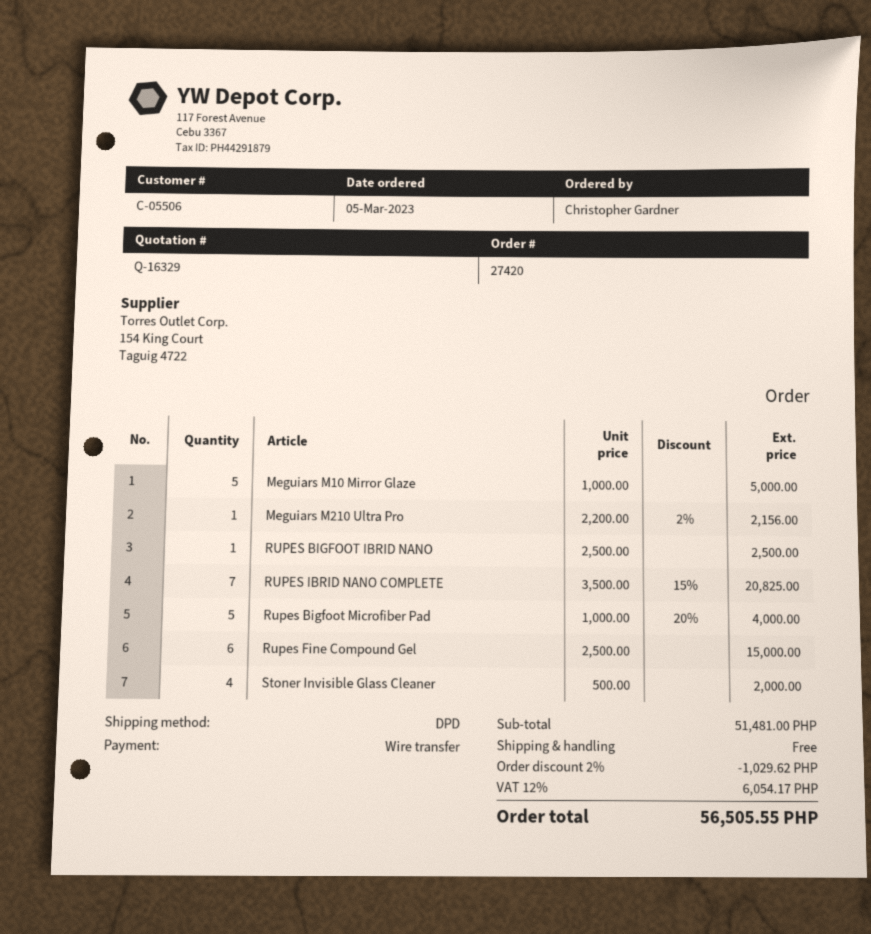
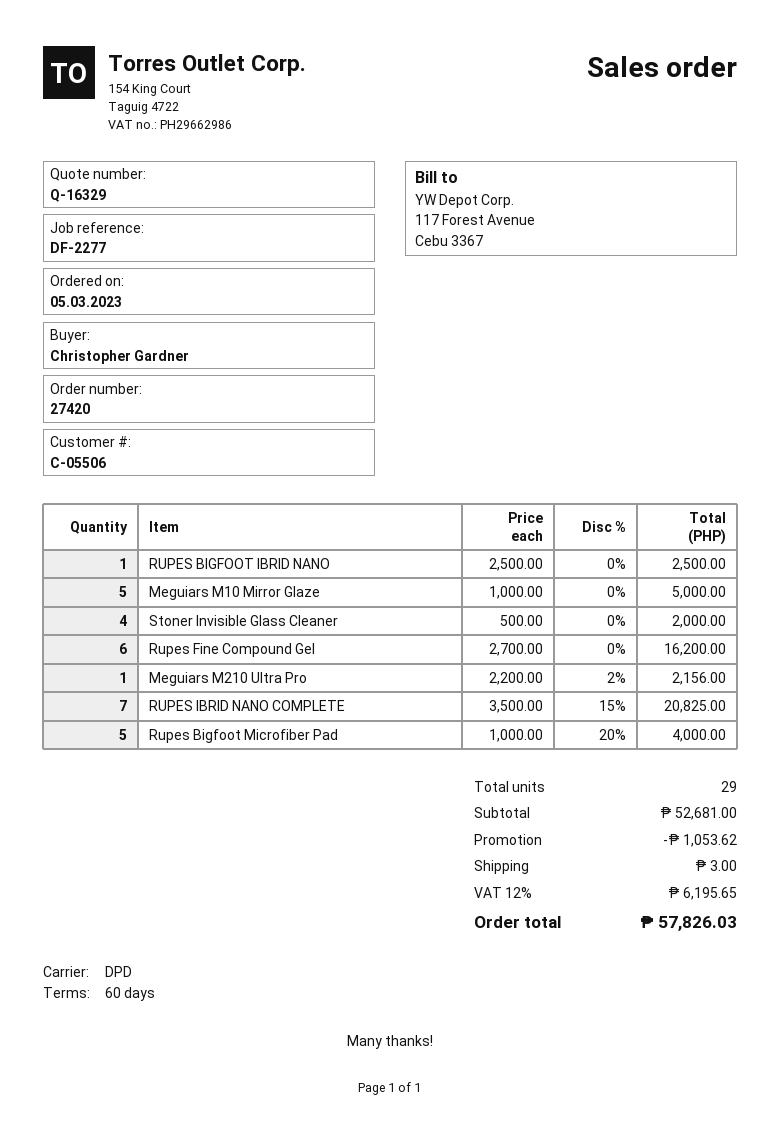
Rupes Fine Compound Gel: 6 x 2500.00 = 15000.00 -> 6 x 2700.00 = 16200.00
subtotal: 51481.00 -> 52681.00
discount: 1029.62 -> 1053.62
shipping: 0.00 -> 3.00
tax: 12% = 6054.17 -> 12% = 6195.65
total: 56505.55 -> 57826.03

